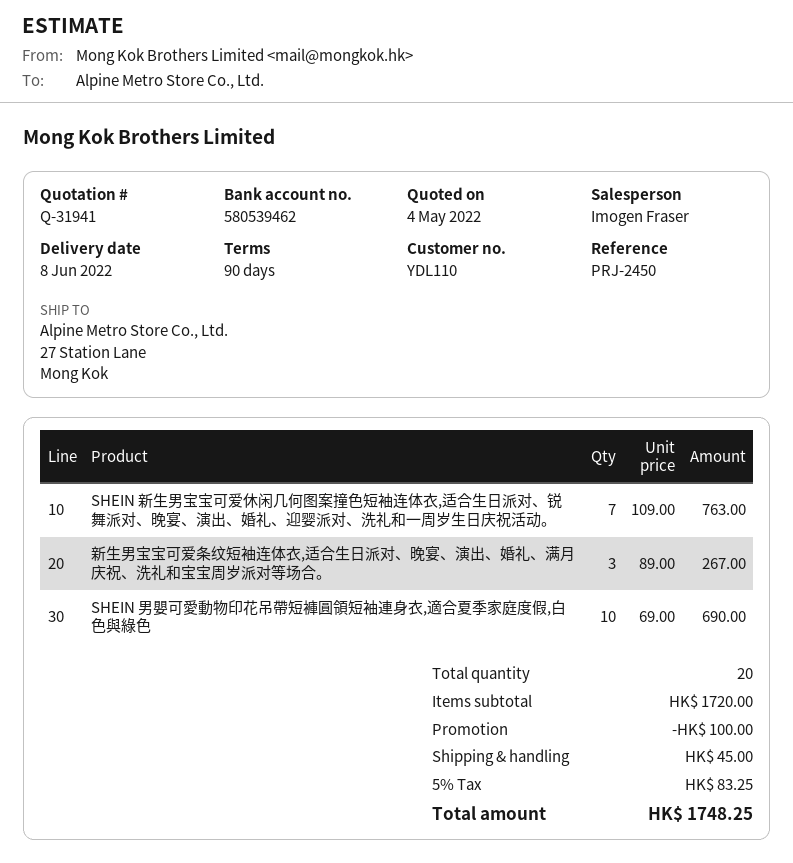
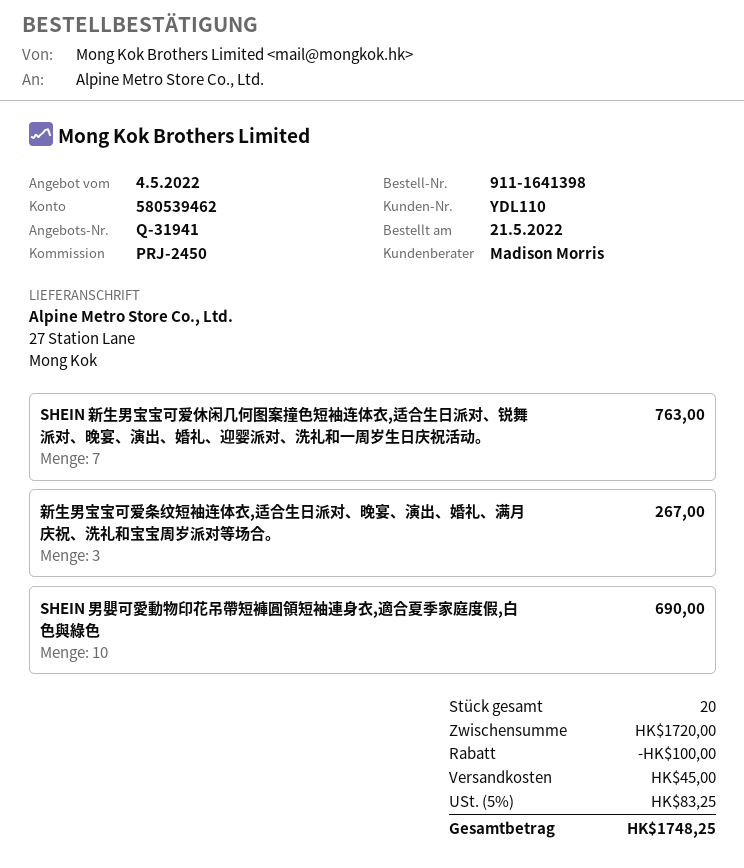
sales rep: Imogen Fraser -> Madison Morris

